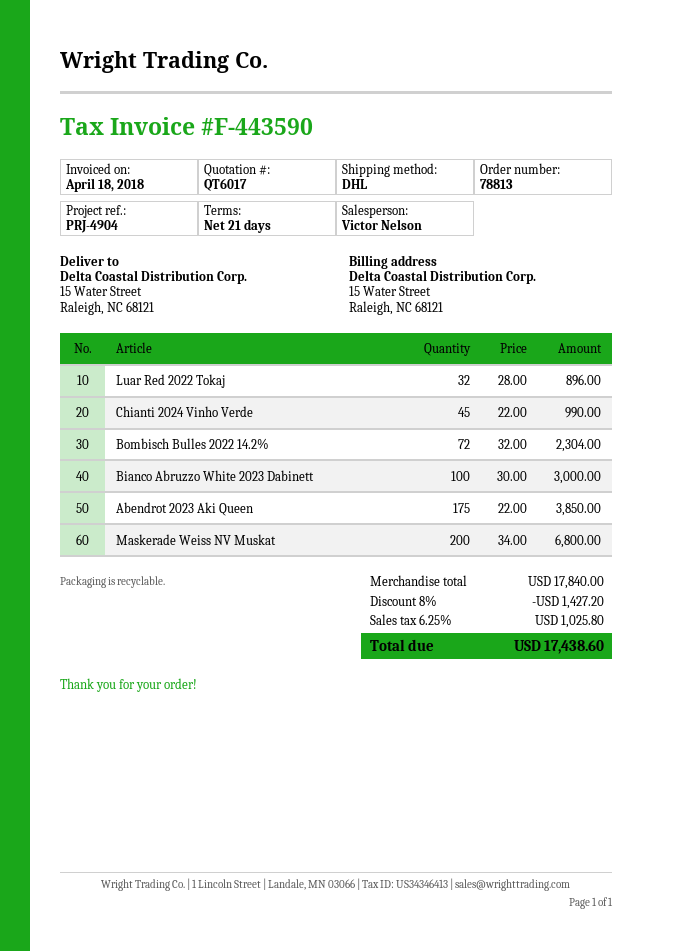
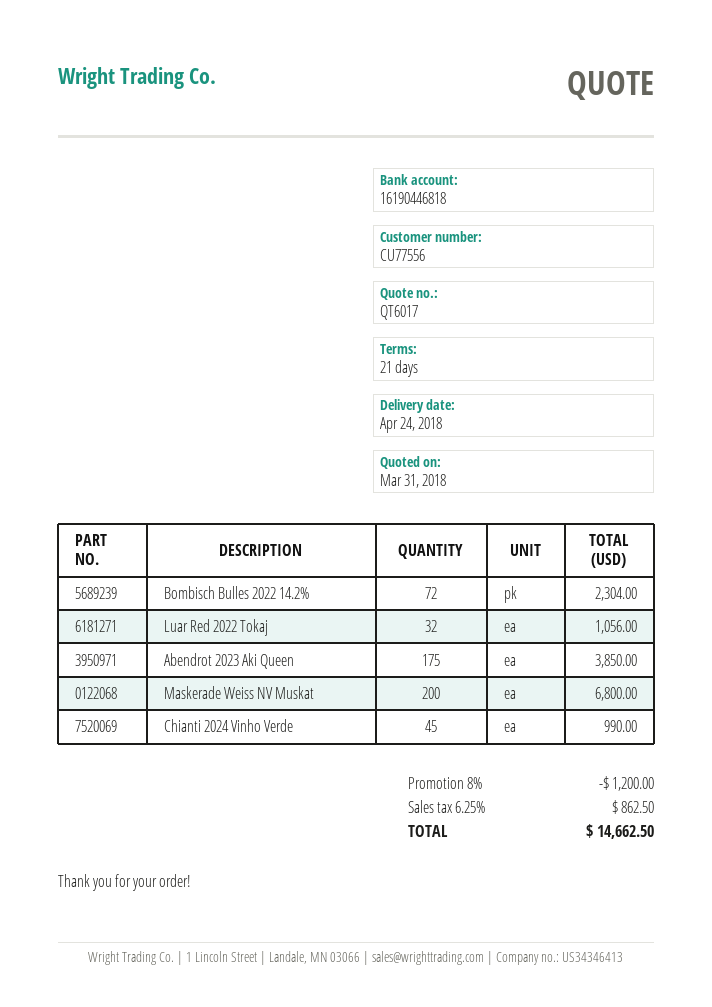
Luar Red 2022 Tokaj: 32 for 896.00 -> 32 for 1056.00
Bianco Abruzzo White 2023 Dabinett: 100 for 3000.00 -> none
discount: 8% = 1427.20 -> 8% = 1200.00
tax: 6.25% = 1025.80 -> 6.25% = 862.50
total: 17438.60 -> 14662.50

